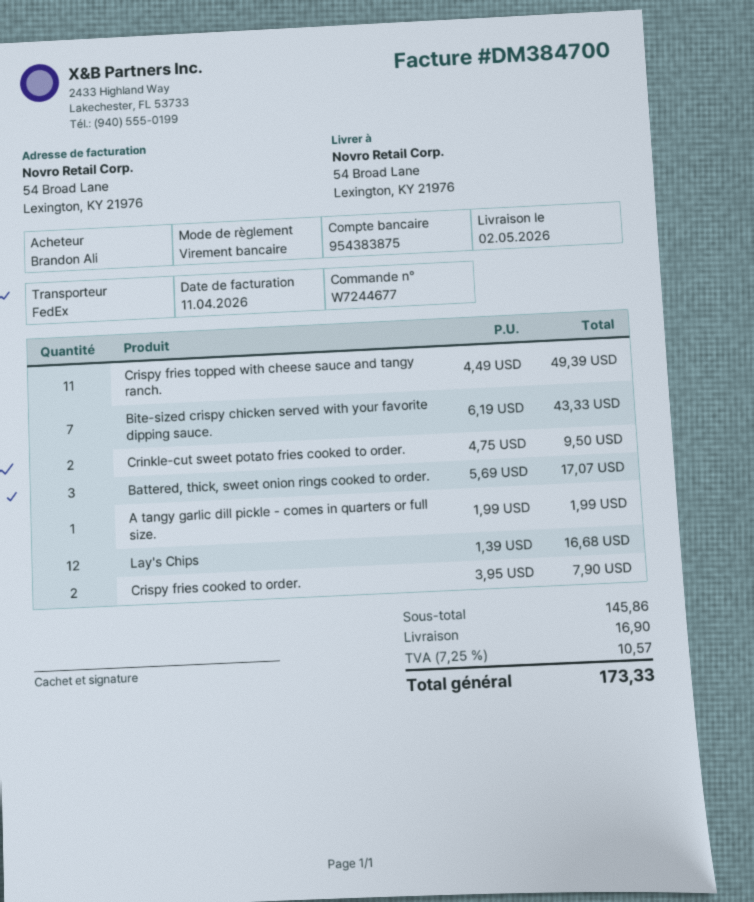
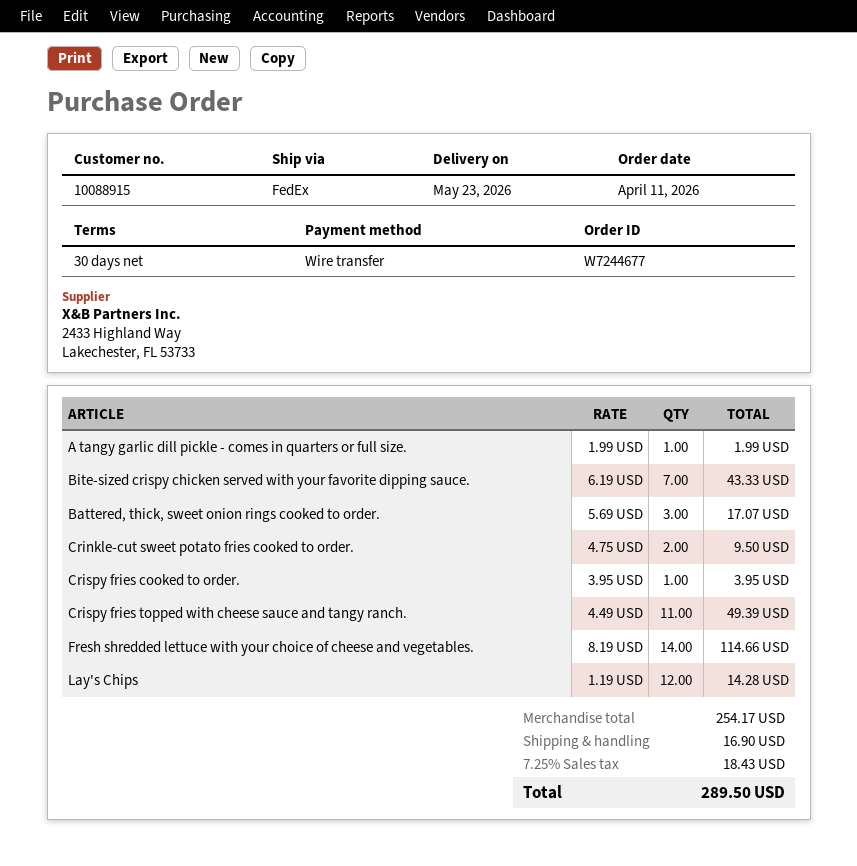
delivery date: 2026-05-02 -> 2026-05-23
Lay's Chips: 12 x 1.39 = 16.68 -> 12 x 1.19 = 14.28
Crispy fries cooked to order.: 2 x 3.95 = 7.90 -> 1 x 3.95 = 3.95
Fresh shredded lettuce with your choice of cheese and vegetables.: none -> 14 x 8.19 = 114.66
subtotal: 145.86 -> 254.17
tax: 7.25% = 10.57 -> 7.25% = 18.43
total: 173.33 -> 289.50

